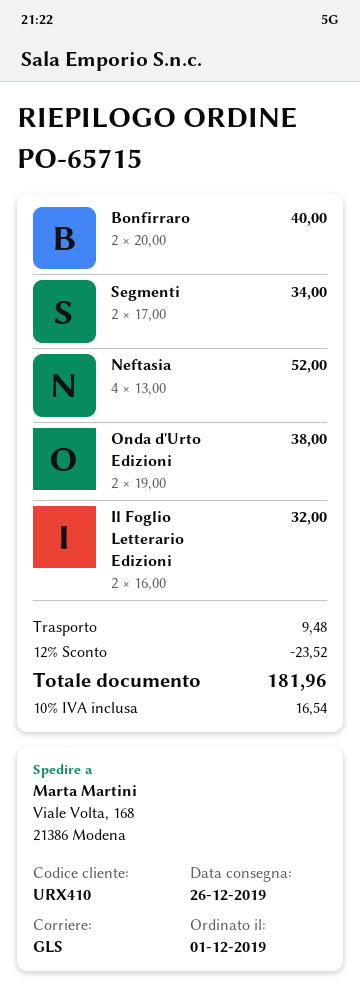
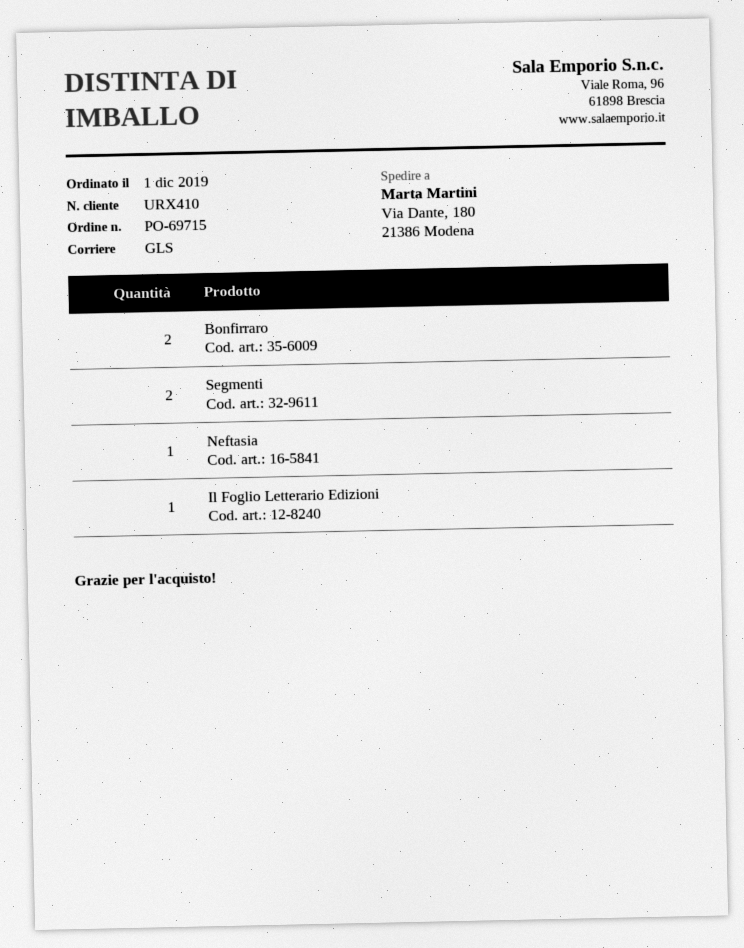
order number: PO-65715 -> PO-69715
ship to: Viale Volta, 168, 21386 Modena -> Via Dante, 180, 21386 Modena
Neftasia: 4 -> 1
Onda d'Urto Edizioni: 2 -> none
Il Foglio Letterario Edizioni: 2 -> 1

